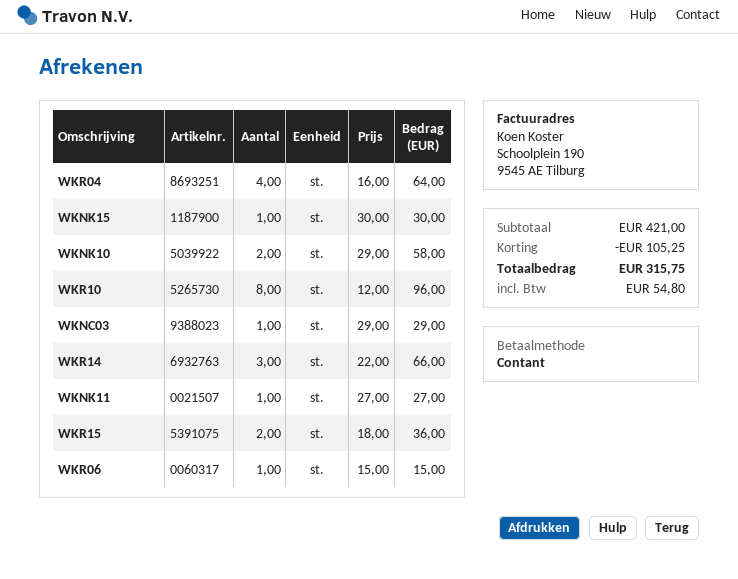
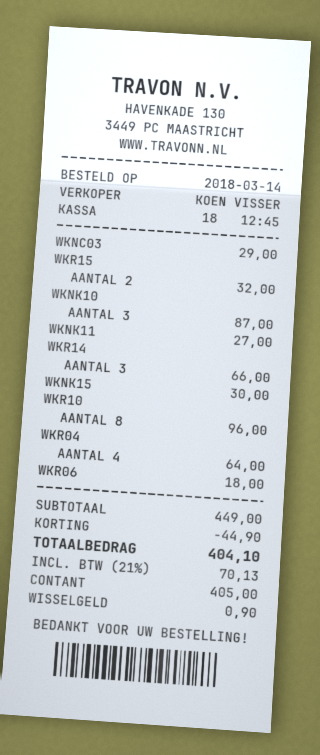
WKNK10: 2 for 58.00 -> 3 for 87.00
WKR15: 2 for 36.00 -> 2 for 32.00
WKR06: 1 for 15.00 -> 1 for 18.00
subtotal: 421.00 -> 449.00
discount: 105.25 -> 44.90
tax: 54.80 -> 70.13
total: 315.75 -> 404.10

